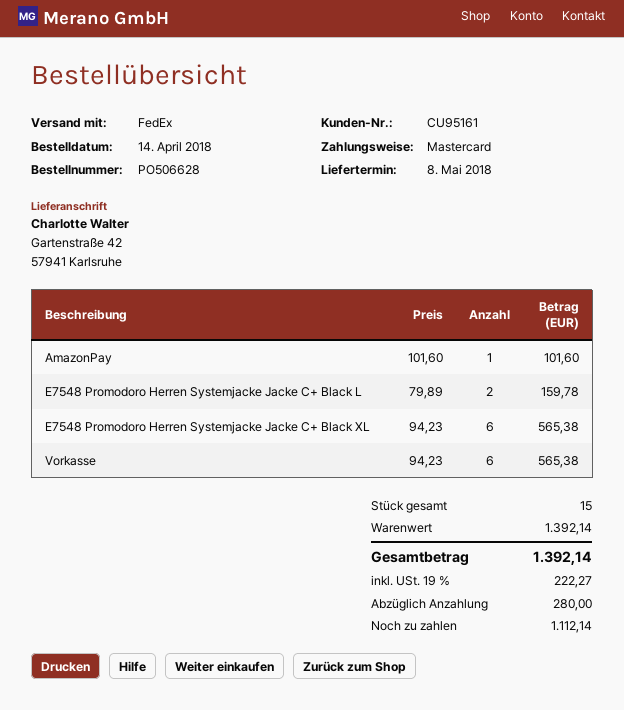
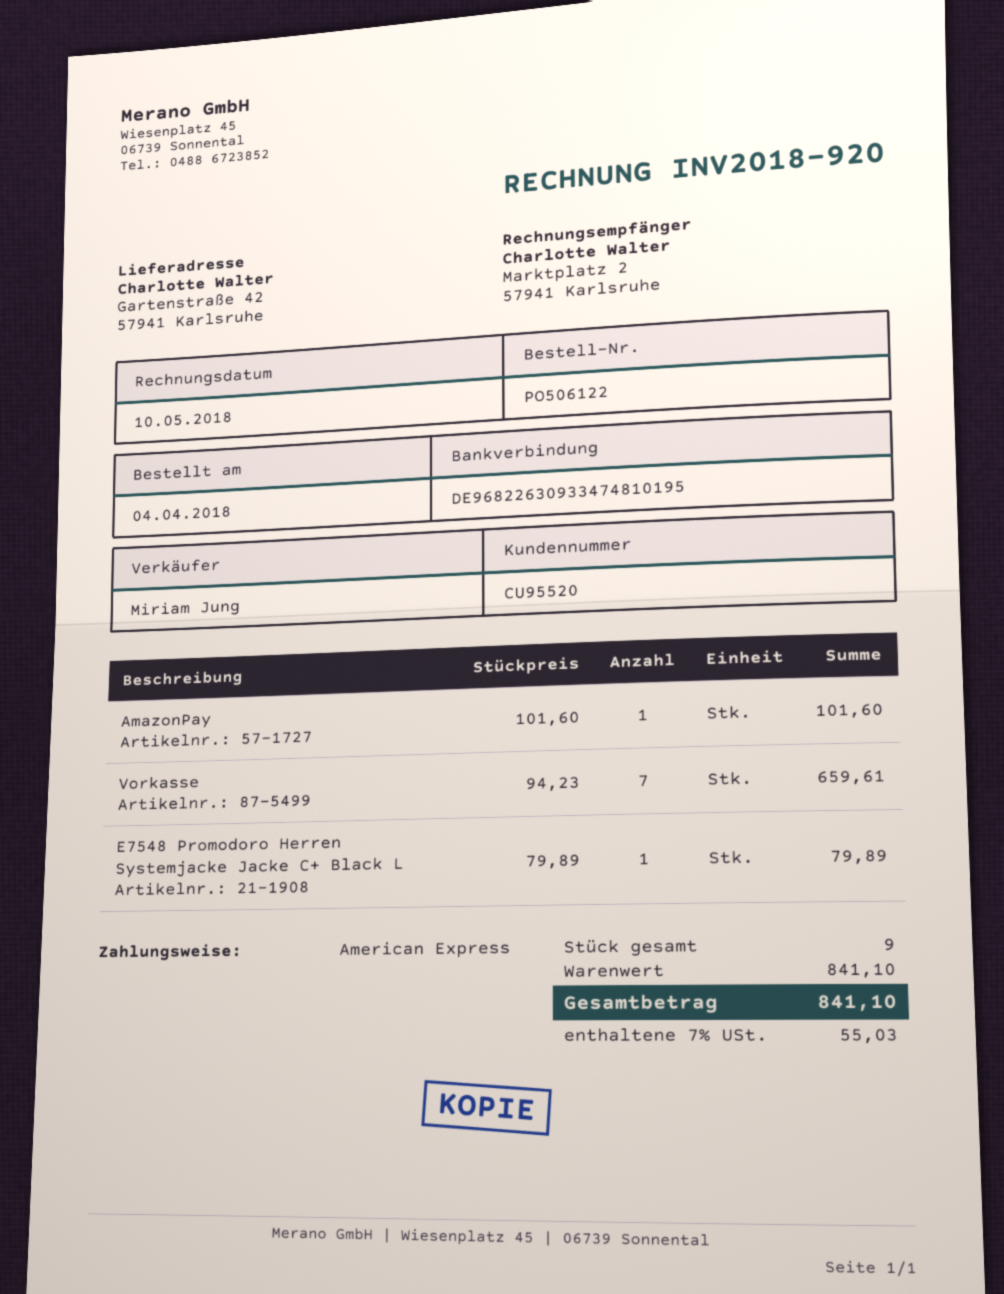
order number: PO506628 -> PO506122
order date: 2018-04-14 -> 2018-04-04
customer number: CU95161 -> CU95520
payment method: Mastercard -> American Express
E7548 Promodoro Herren Systemjacke Jacke C+ Black L: 2 x 79.89 = 159.78 -> 1 x 79.89 = 79.89
E7548 Promodoro Herren Systemjacke Jacke C+ Black XL: 6 x 94.23 = 565.38 -> none
Vorkasse: 6 x 94.23 = 565.38 -> 7 x 94.23 = 659.61
total quantity: 15 -> 9
subtotal: 1392.14 -> 841.10
tax: 19% = 222.27 -> 7% = 55.03
total: 1392.14 -> 841.10

